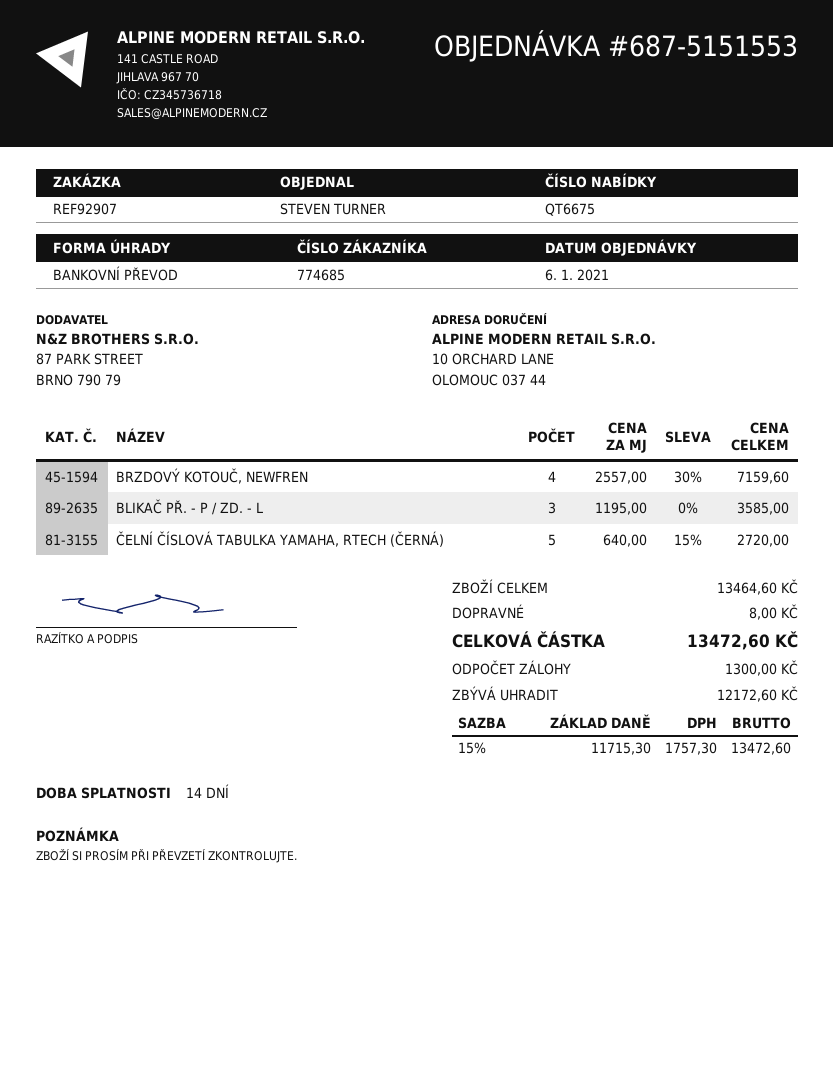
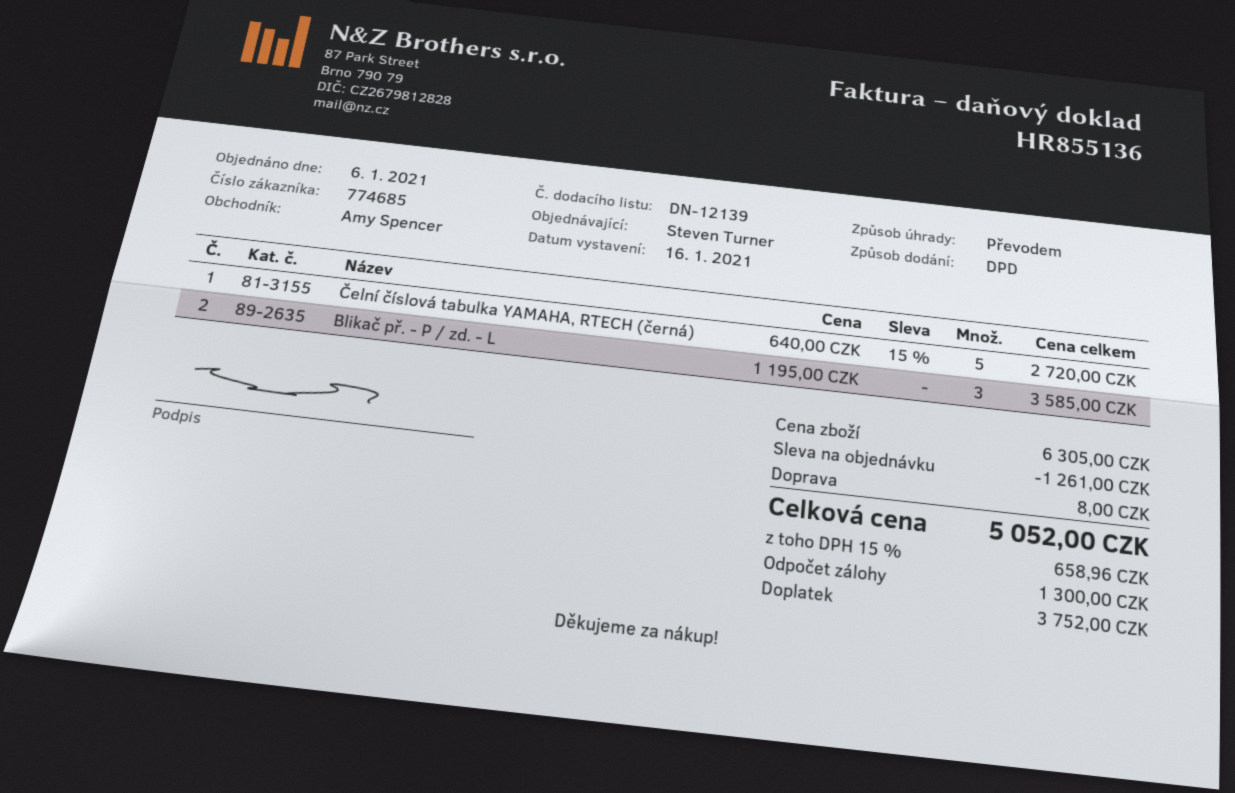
BRZDOVÝ KOTOUČ, NEWFREN: 4 x 2557.00 - 30% = 7159.60 -> none
subtotal: 13464.60 -> 6305.00
discount: none -> 1261.00
tax: 15% = 1757.30 -> 15% = 658.96
total: 13472.60 -> 5052.00
balance: 12172.60 -> 3752.00

